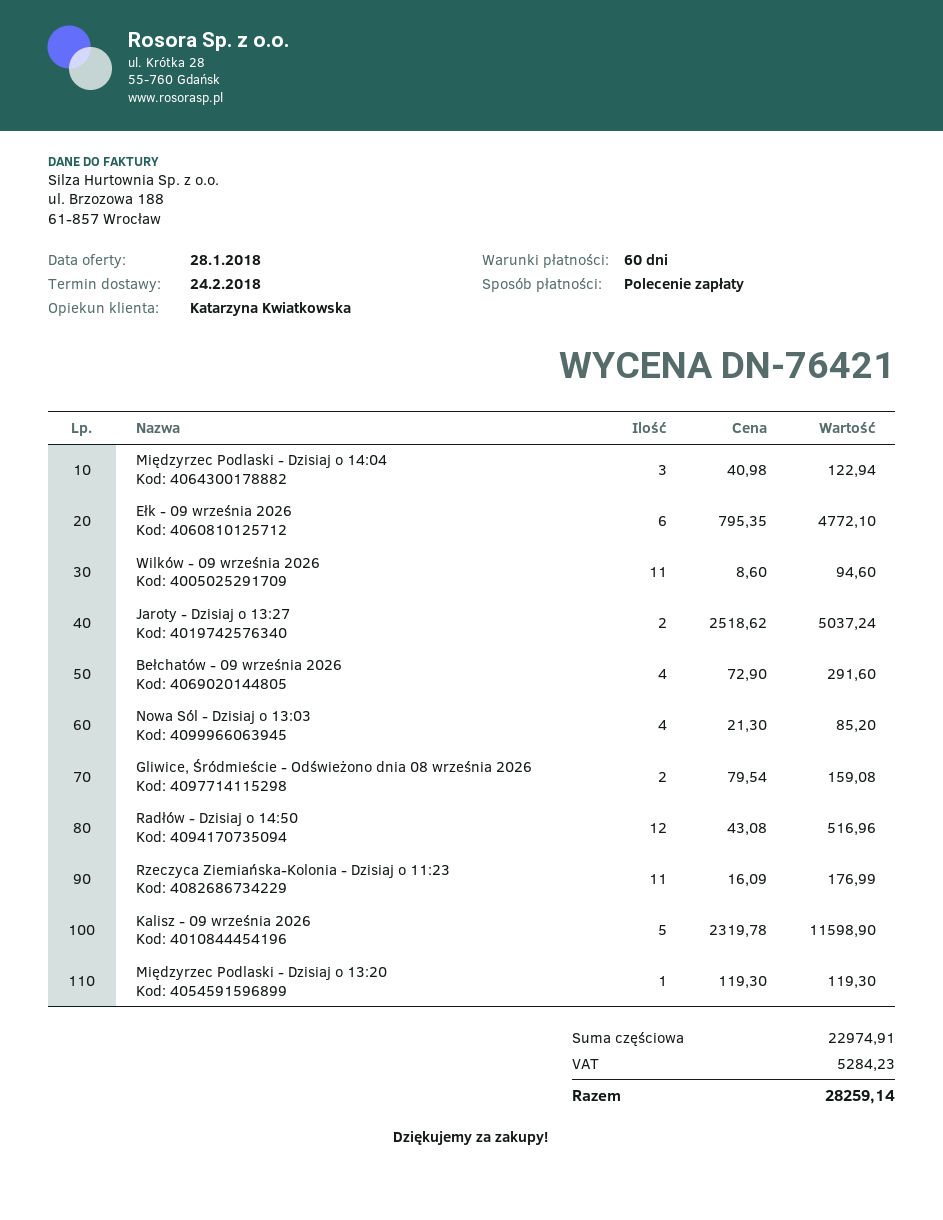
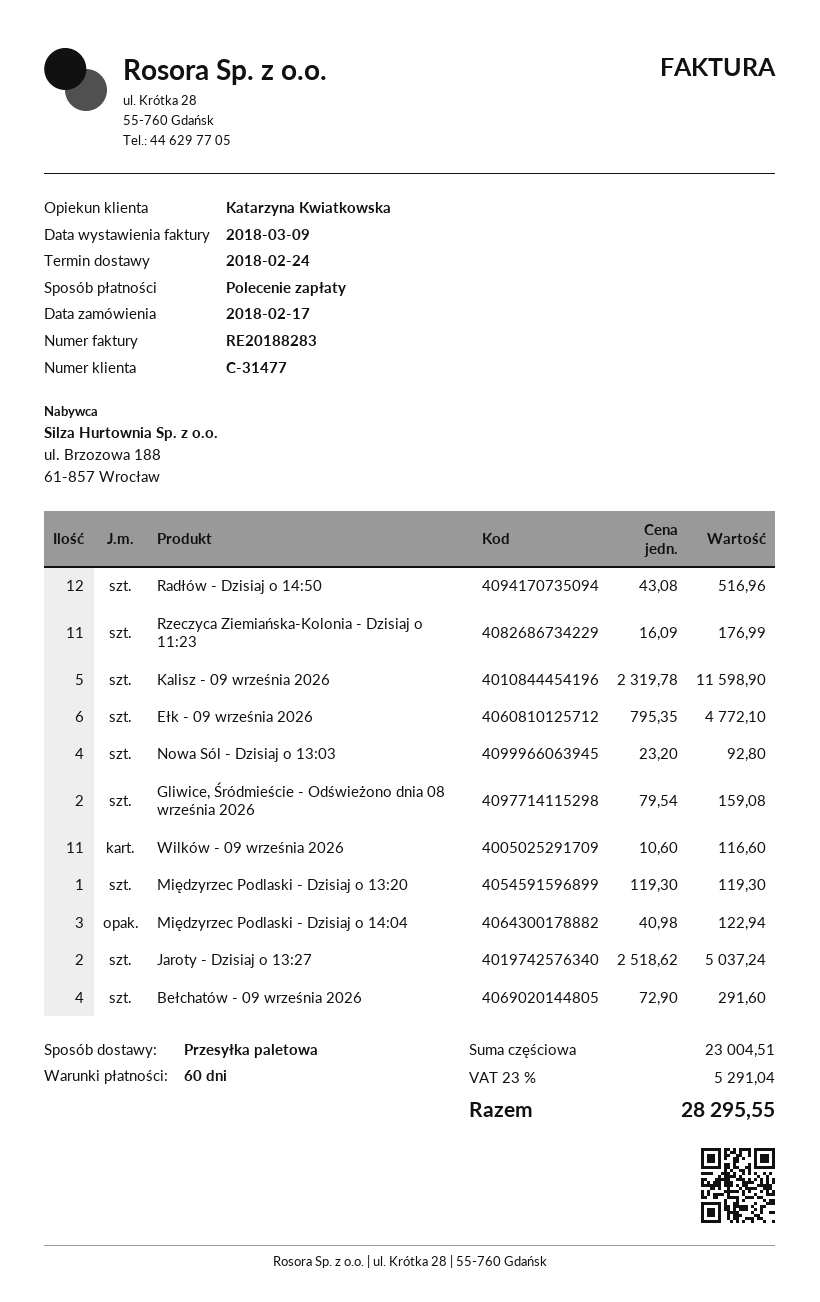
Wilków - 09 września 2026: 11 x 8.60 = 94.60 -> 11 x 10.60 = 116.60
Nowa Sól - Dzisiaj o 13:03: 4 x 21.30 = 85.20 -> 4 x 23.20 = 92.80
subtotal: 22974.91 -> 23004.51
tax: 5284.23 -> 5291.04
total: 28259.14 -> 28295.55

